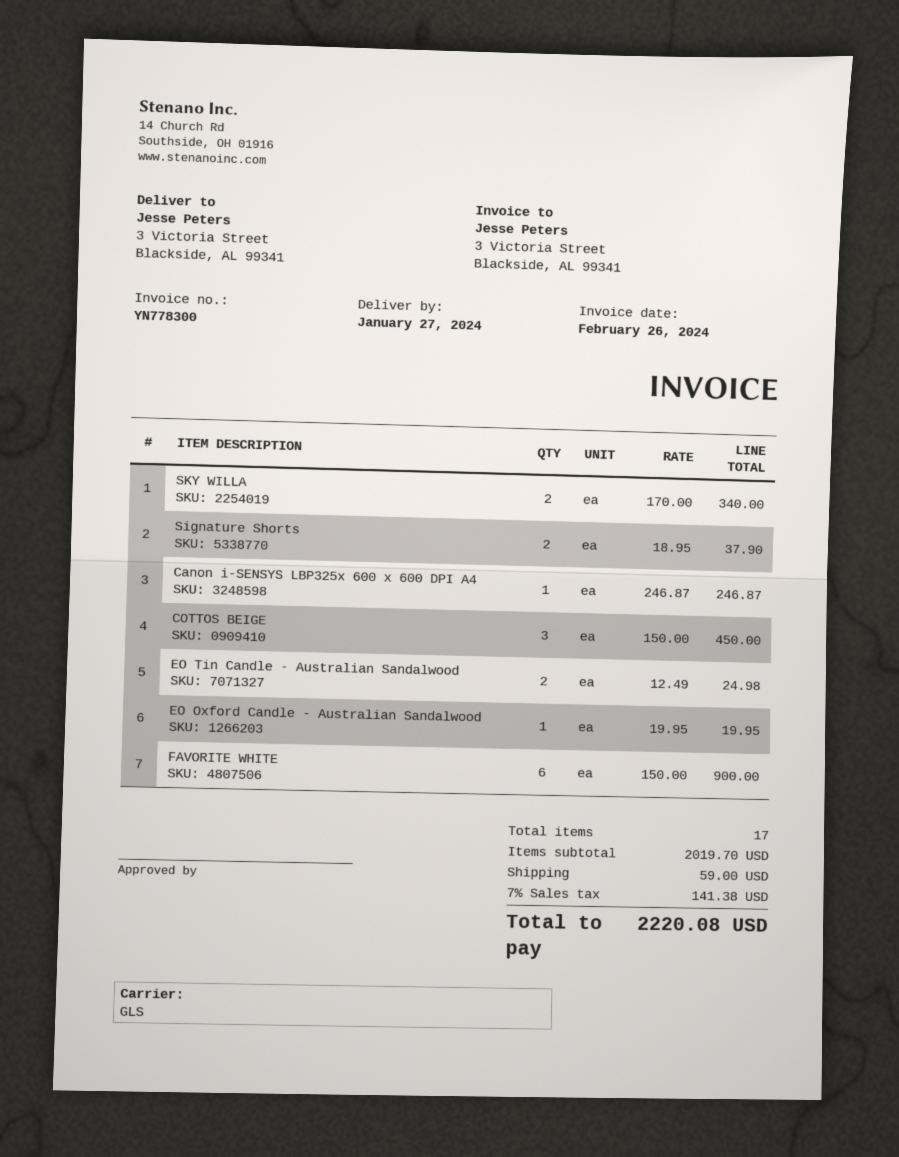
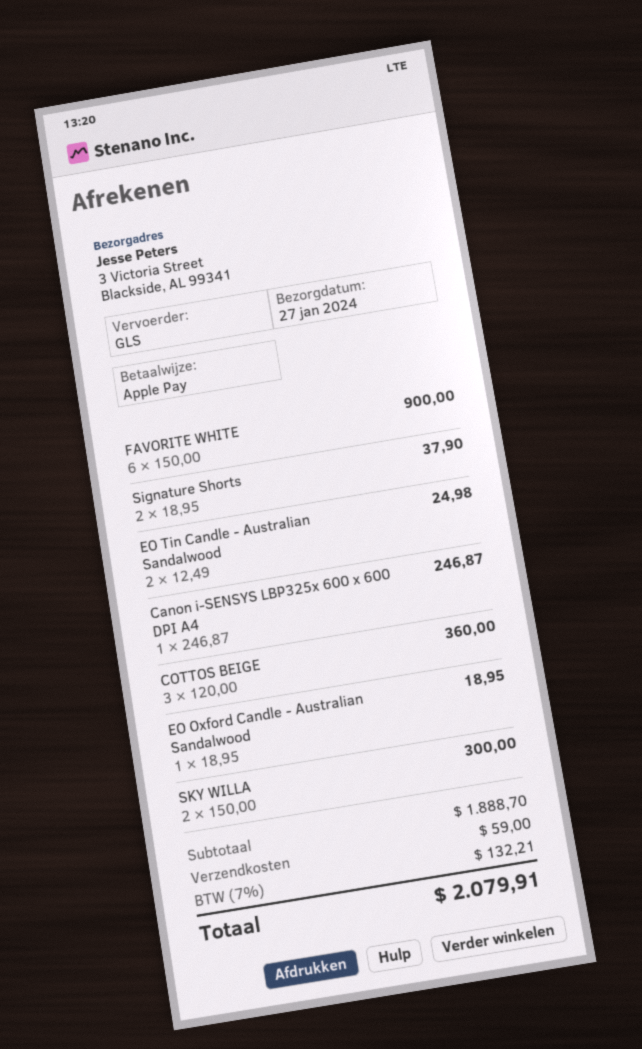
SKY WILLA: 2 x 170.00 = 340.00 -> 2 x 150.00 = 300.00
COTTOS BEIGE: 3 x 150.00 = 450.00 -> 3 x 120.00 = 360.00
EO Oxford Candle - Australian Sandalwood: 1 x 19.95 = 19.95 -> 1 x 18.95 = 18.95
subtotal: 2019.70 -> 1888.70
tax: 7% = 141.38 -> 7% = 132.21
total: 2220.08 -> 2079.91

